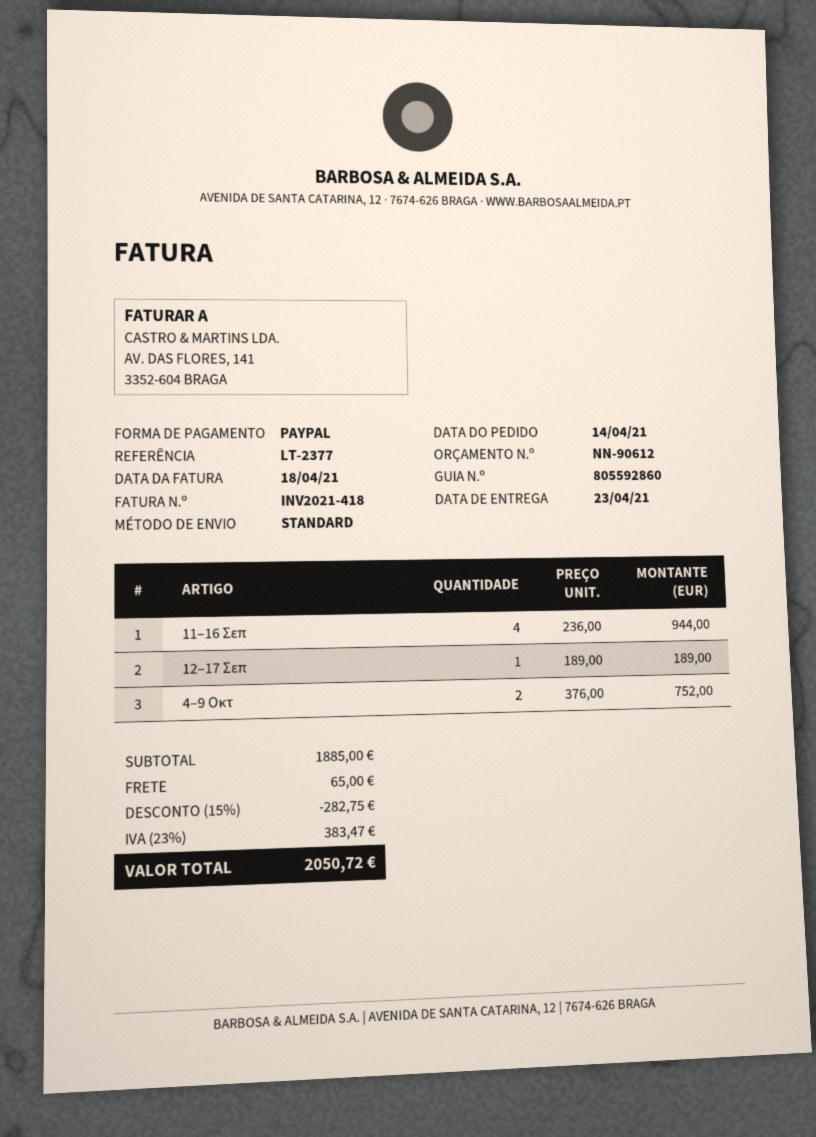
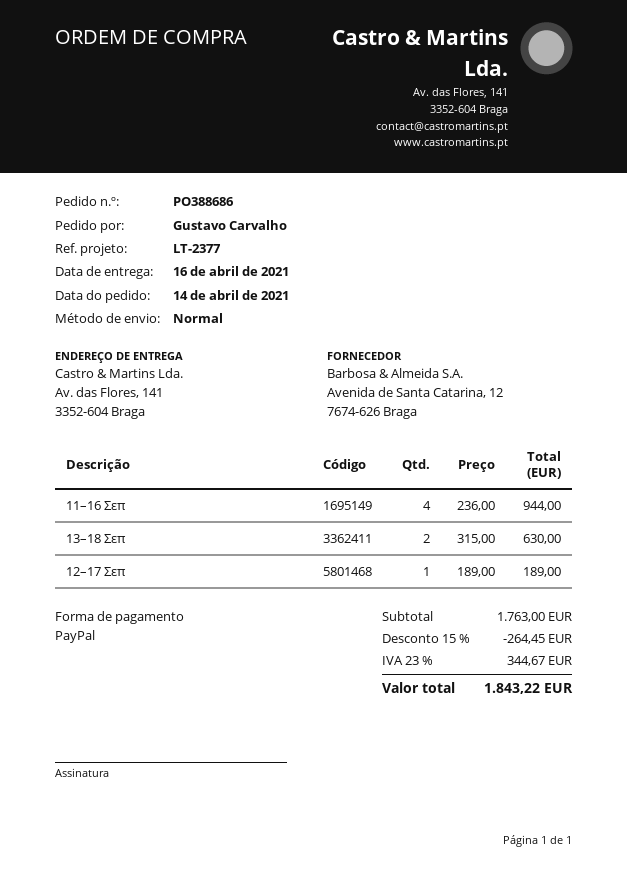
delivery date: 2021-04-23 -> 2021-04-16
4–9 Οκτ: 2 x 376.00 = 752.00 -> none
13–18 Σεπ: none -> 2 x 315.00 = 630.00
subtotal: 1885.00 -> 1763.00
discount: 15% = 282.75 -> 15% = 264.45
shipping: 65.00 -> none
tax: 23% = 383.47 -> 23% = 344.67
total: 2050.72 -> 1843.22

